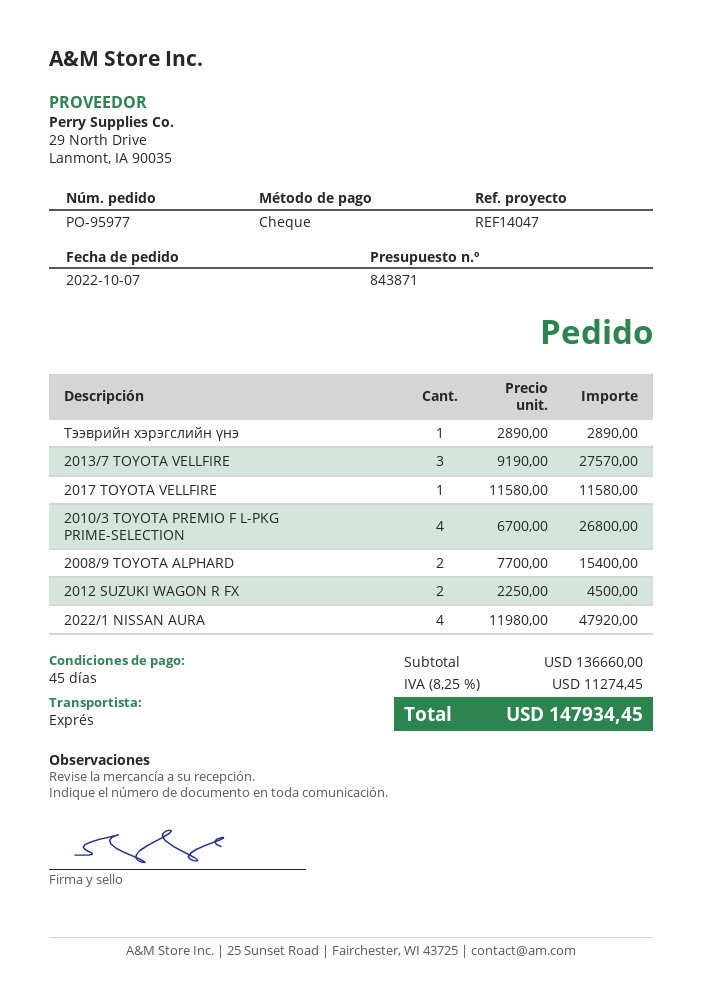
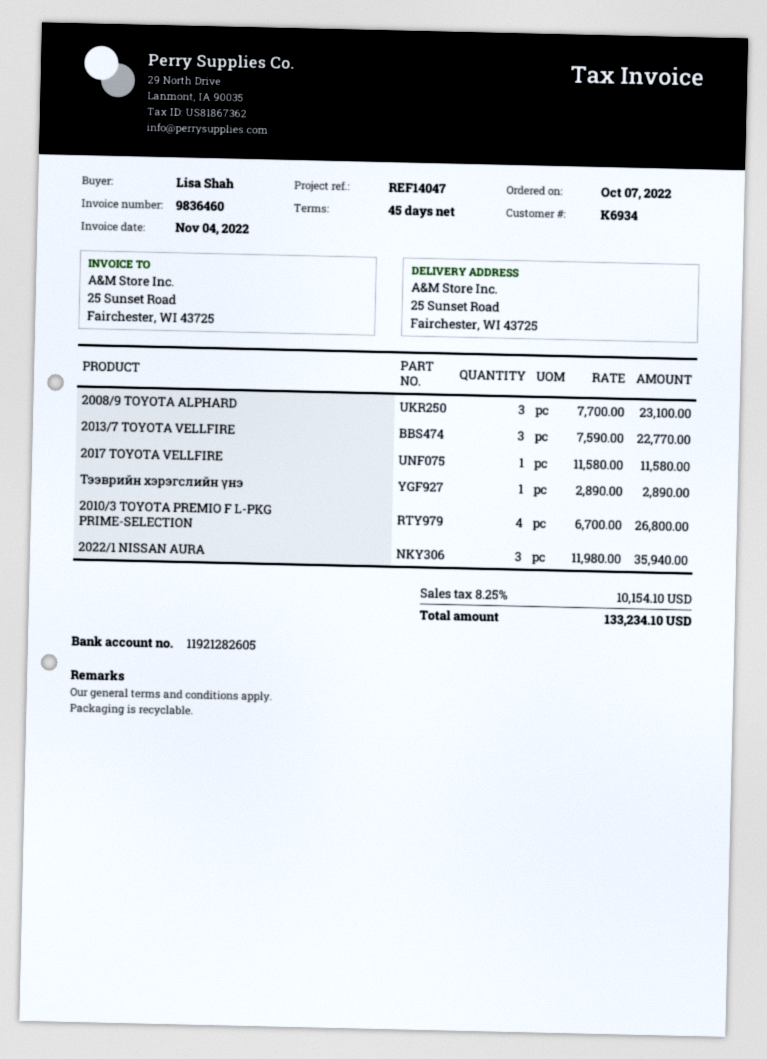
2013/7 TOYOTA VELLFIRE: 3 x 9190.00 = 27570.00 -> 3 x 7590.00 = 22770.00
2008/9 TOYOTA ALPHARD: 2 x 7700.00 = 15400.00 -> 3 x 7700.00 = 23100.00
2012 SUZUKI WAGON R FX: 2 x 2250.00 = 4500.00 -> none
2022/1 NISSAN AURA: 4 x 11980.00 = 47920.00 -> 3 x 11980.00 = 35940.00
tax: 8.25% = 11274.45 -> 8.25% = 10154.10
total: 147934.45 -> 133234.10

